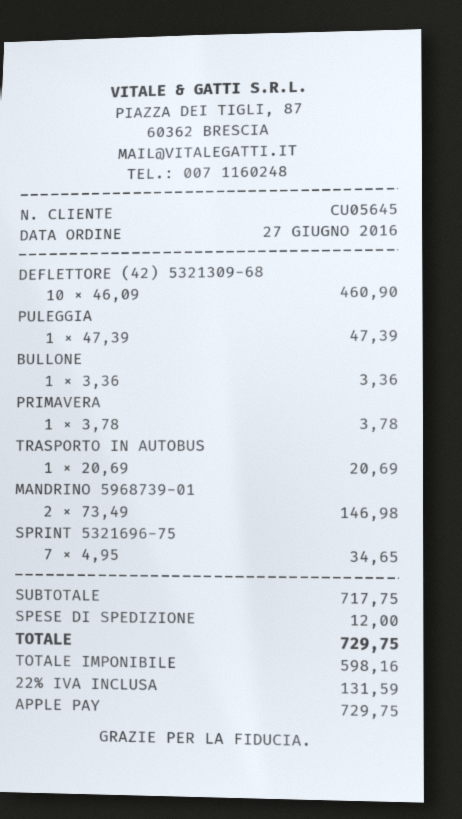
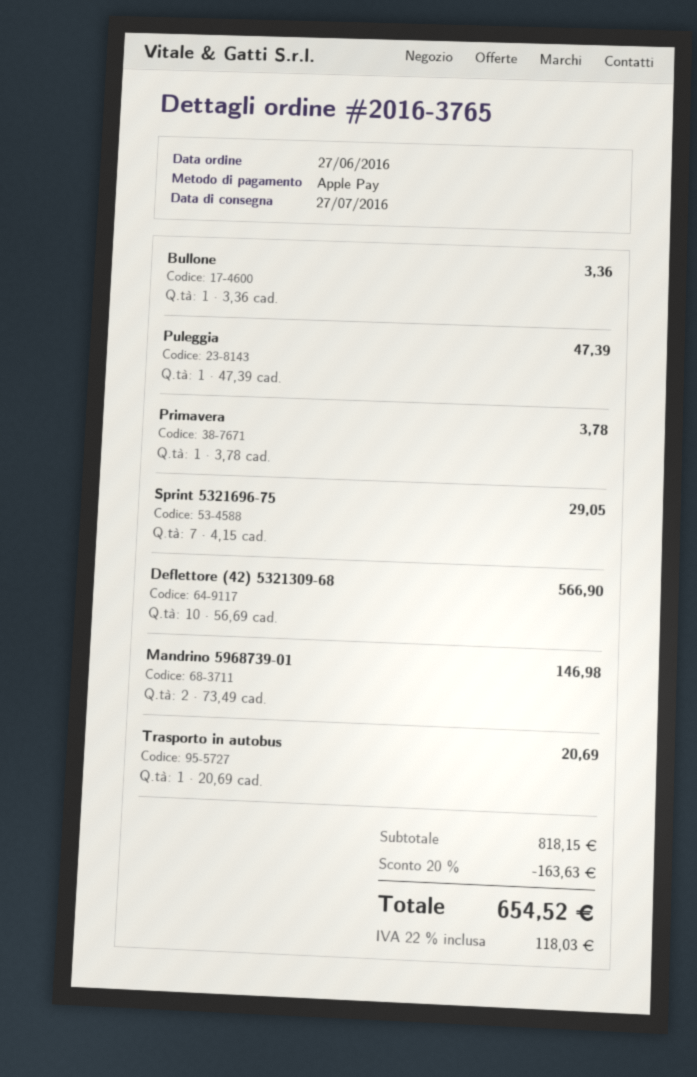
DEFLETTORE (42) 5321309-68: 10 x 46.09 = 460.90 -> 10 x 56.69 = 566.90
SPRINT 5321696-75: 7 x 4.95 = 34.65 -> 7 x 4.15 = 29.05
subtotal: 717.75 -> 818.15
discount: none -> 20% = 163.63
shipping: 12.00 -> none
tax: 22% = 131.59 -> 22% = 118.03
total: 729.75 -> 654.52

